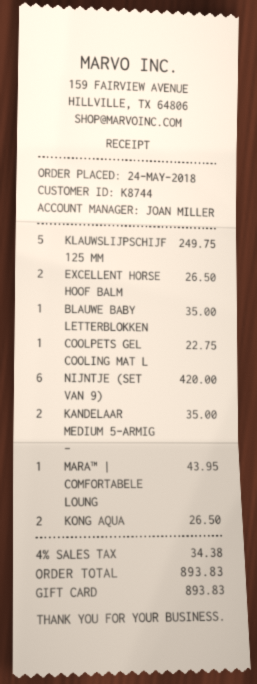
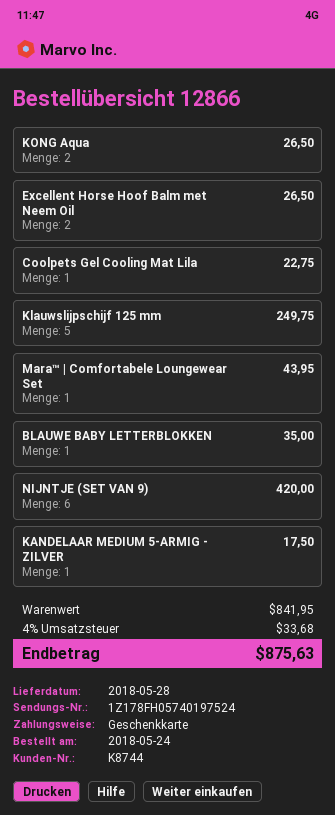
KANDELAAR MEDIUM 5-ARMIG -: 2 for 35.00 -> 1 for 17.50
tax: 4% = 34.38 -> 4% = 33.68
total: 893.83 -> 875.63

